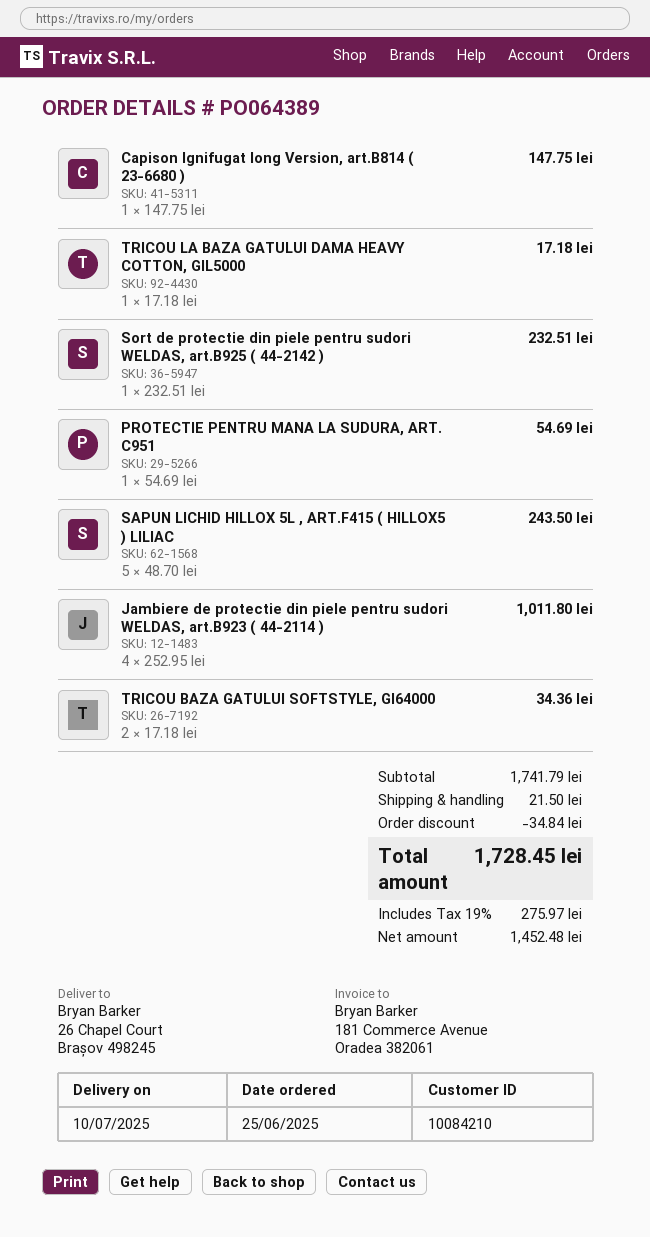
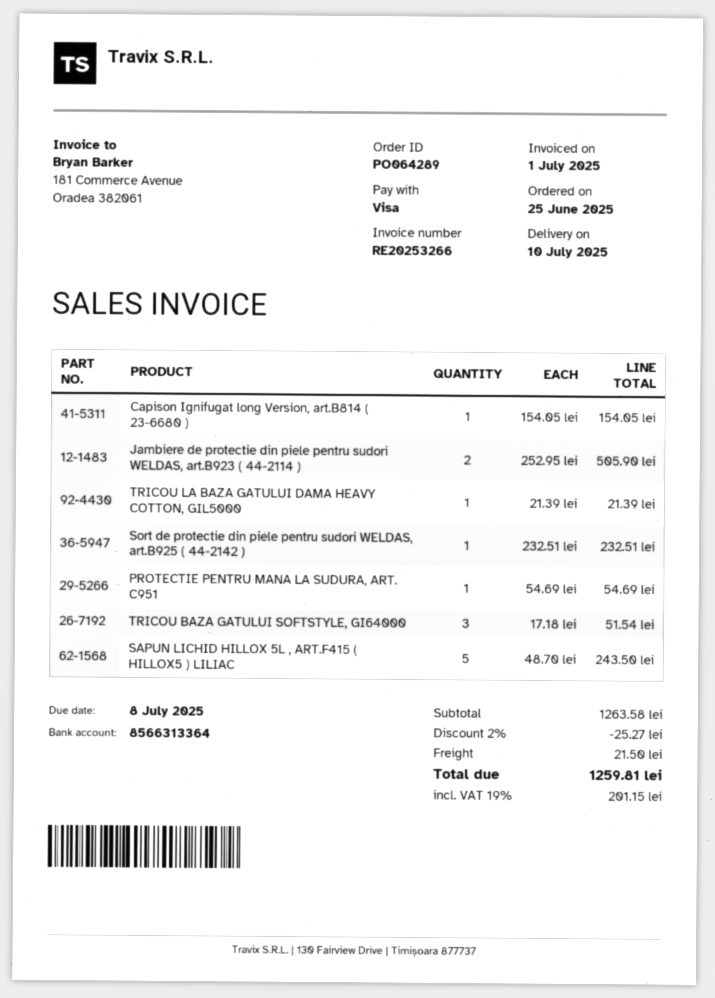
order number: PO064389 -> PO064289
Capison Ignifugat long Version, art.B814 ( 23-6680 ): 1 x 147.75 = 147.75 -> 1 x 154.05 = 154.05
TRICOU LA BAZA GATULUI DAMA HEAVY COTTON, GIL5000: 1 x 17.18 = 17.18 -> 1 x 21.39 = 21.39
Jambiere de protectie din piele pentru sudori WELDAS, art.B923 ( 44-2114 ): 4 x 252.95 = 1011.80 -> 2 x 252.95 = 505.90
TRICOU BAZA GATULUI SOFTSTYLE, GI64000: 2 x 17.18 = 34.36 -> 3 x 17.18 = 51.54
subtotal: 1741.79 -> 1263.58
discount: 34.84 -> 25.27
tax: 19% = 275.97 -> 19% = 201.15
total: 1728.45 -> 1259.81

